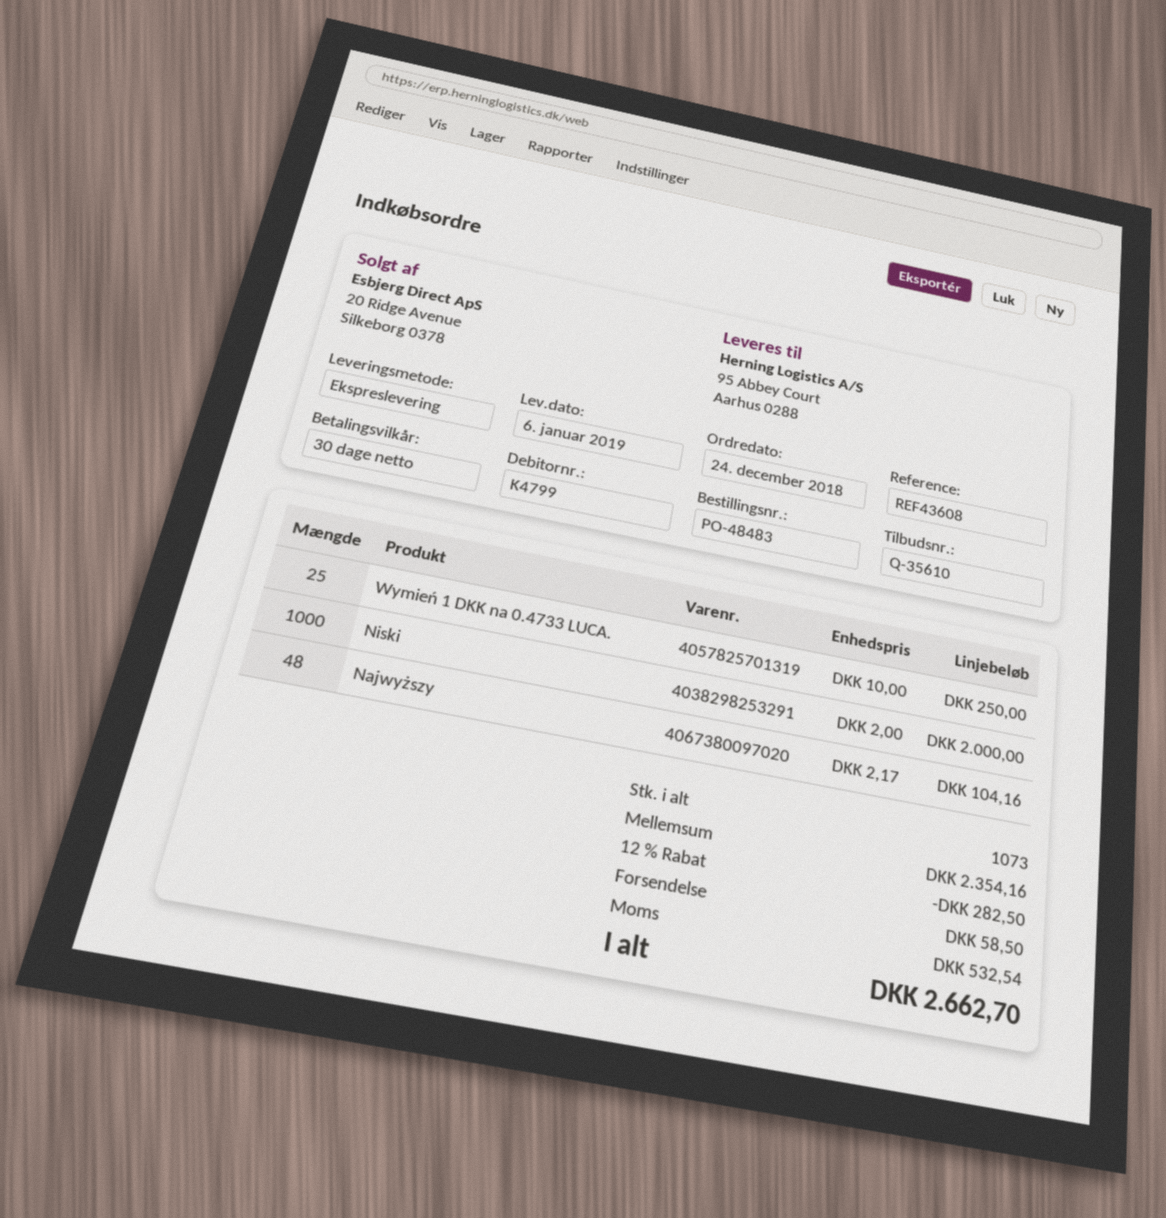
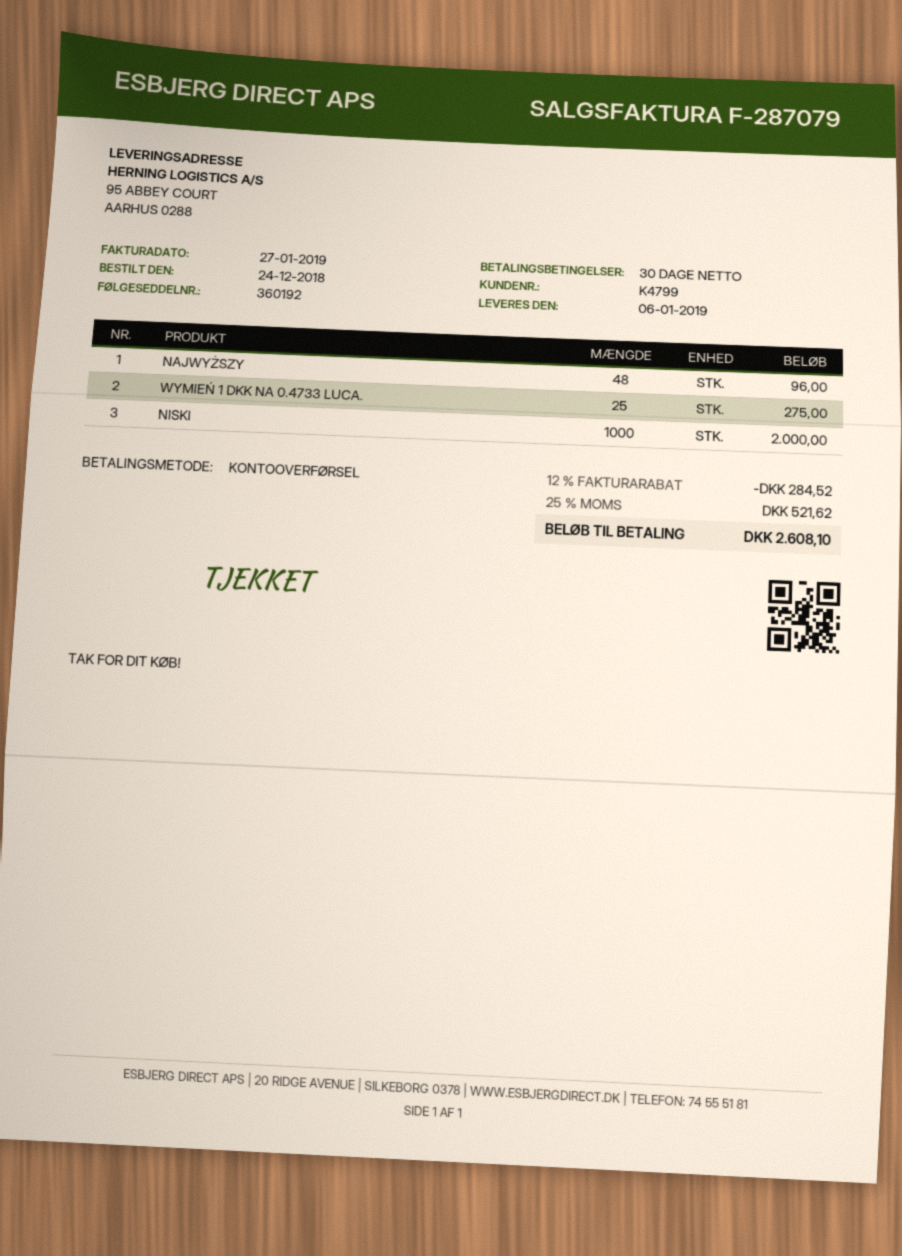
Wymień 1 DKK na 0.4733 LUCA.: 25 for 250.00 -> 25 for 275.00
Najwyższy: 48 for 104.16 -> 48 for 96.00
discount: 12% = 282.50 -> 12% = 284.52
shipping: 58.50 -> none
tax: 532.54 -> 521.62
total: 2662.70 -> 2608.10

